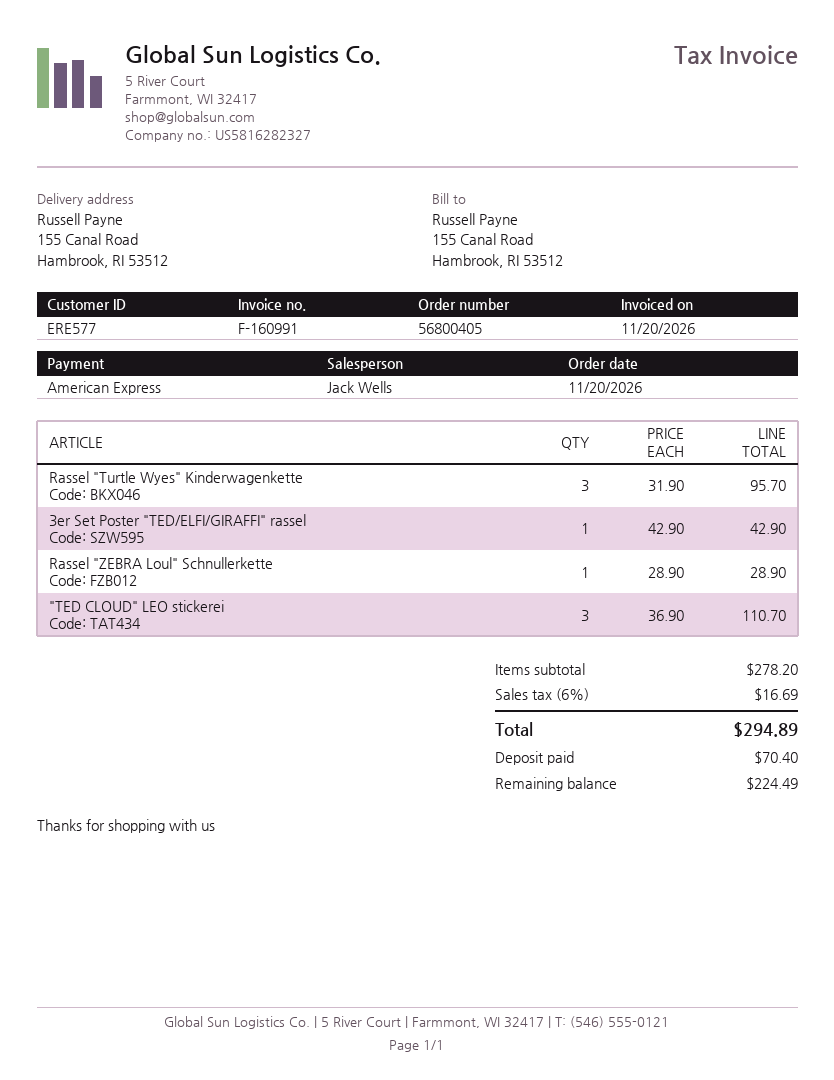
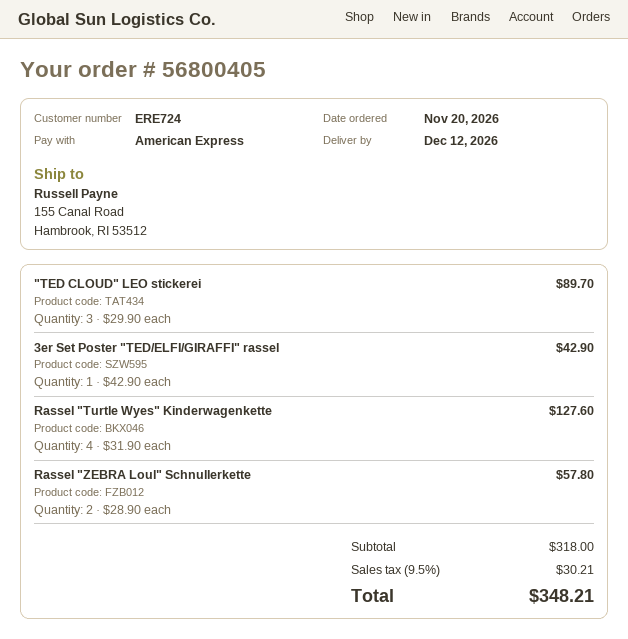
customer number: ERE577 -> ERE724
Rassel "Turtle Wyes" Kinderwagenkette: 3 x 31.90 = 95.70 -> 4 x 31.90 = 127.60
Rassel "ZEBRA Loul" Schnullerkette: 1 x 28.90 = 28.90 -> 2 x 28.90 = 57.80
"TED CLOUD" LEO stickerei: 3 x 36.90 = 110.70 -> 3 x 29.90 = 89.70
subtotal: 278.20 -> 318.00
tax: 6% = 16.69 -> 9.5% = 30.21
total: 294.89 -> 348.21

